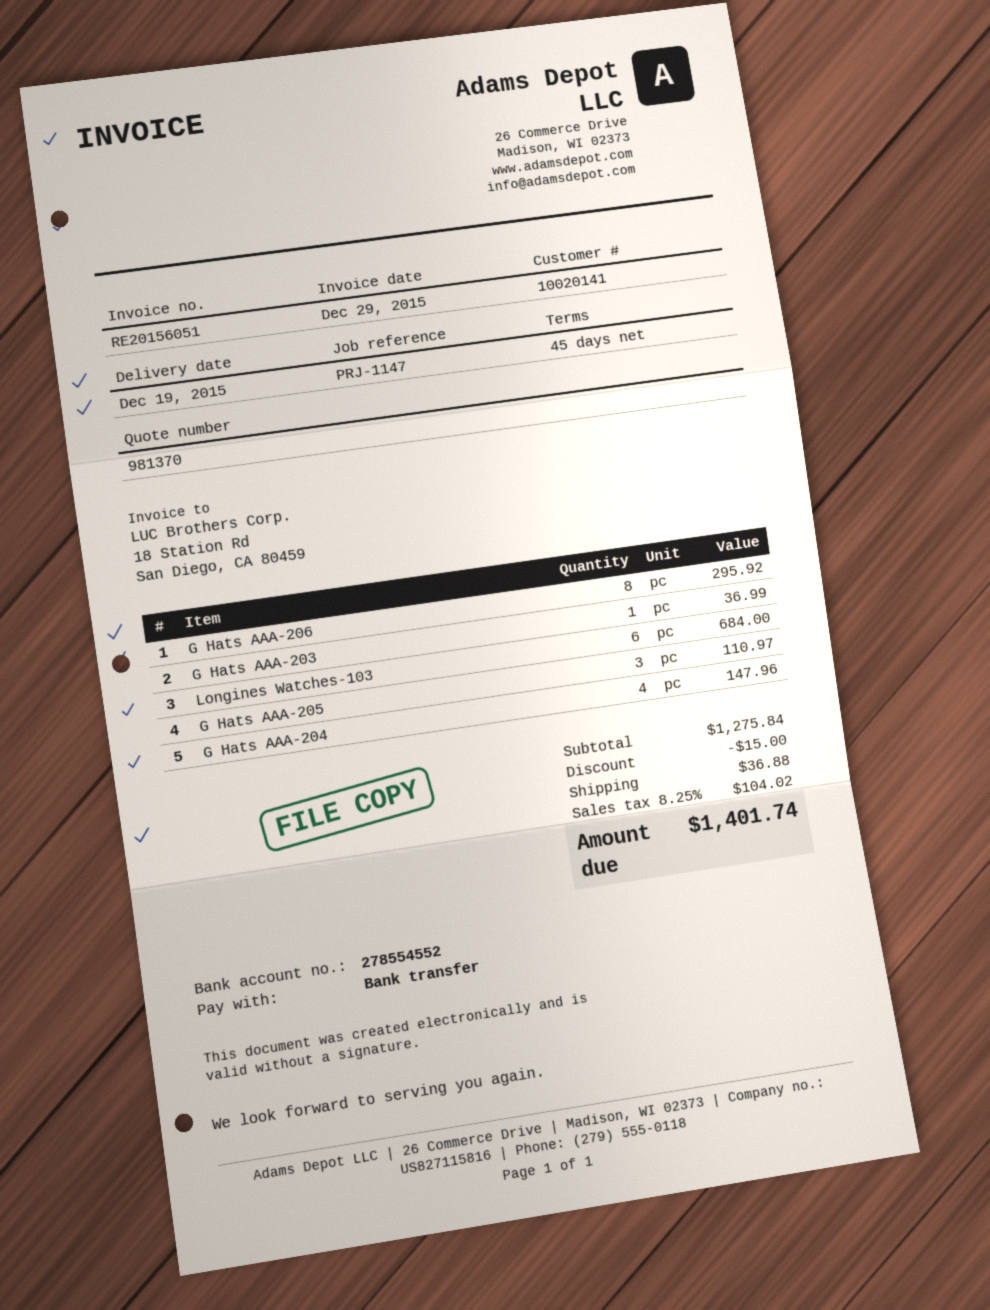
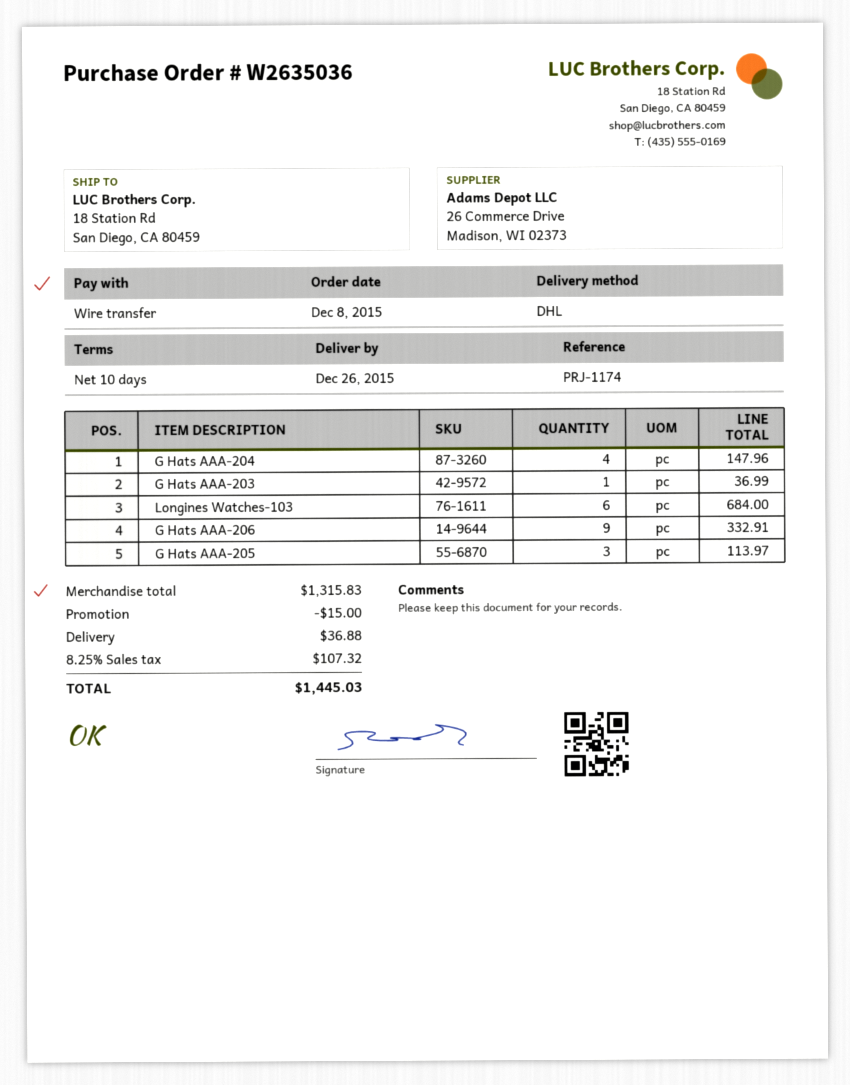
delivery date: 2015-12-19 -> 2015-12-26
payment terms: 45 days -> 10 days
reference: PRJ-1147 -> PRJ-1174
G Hats AAA-206: 8 for 295.92 -> 9 for 332.91
G Hats AAA-205: 3 for 110.97 -> 3 for 113.97
subtotal: 1275.84 -> 1315.83
tax: 8.25% = 104.02 -> 8.25% = 107.32
total: 1401.74 -> 1445.03

